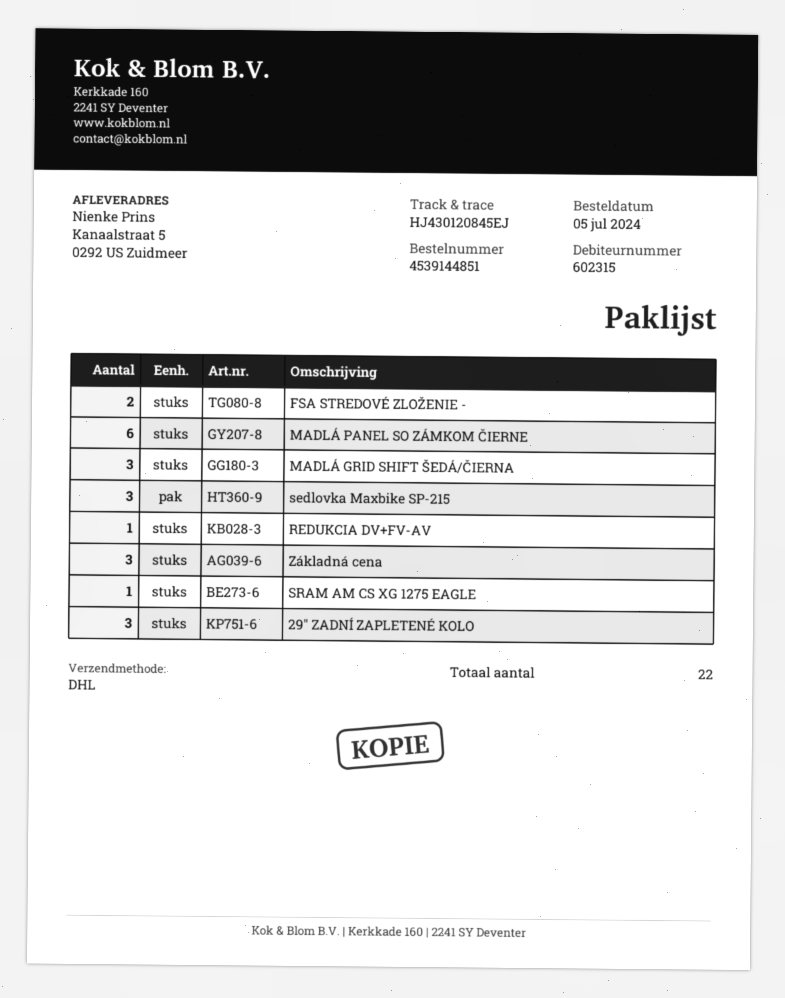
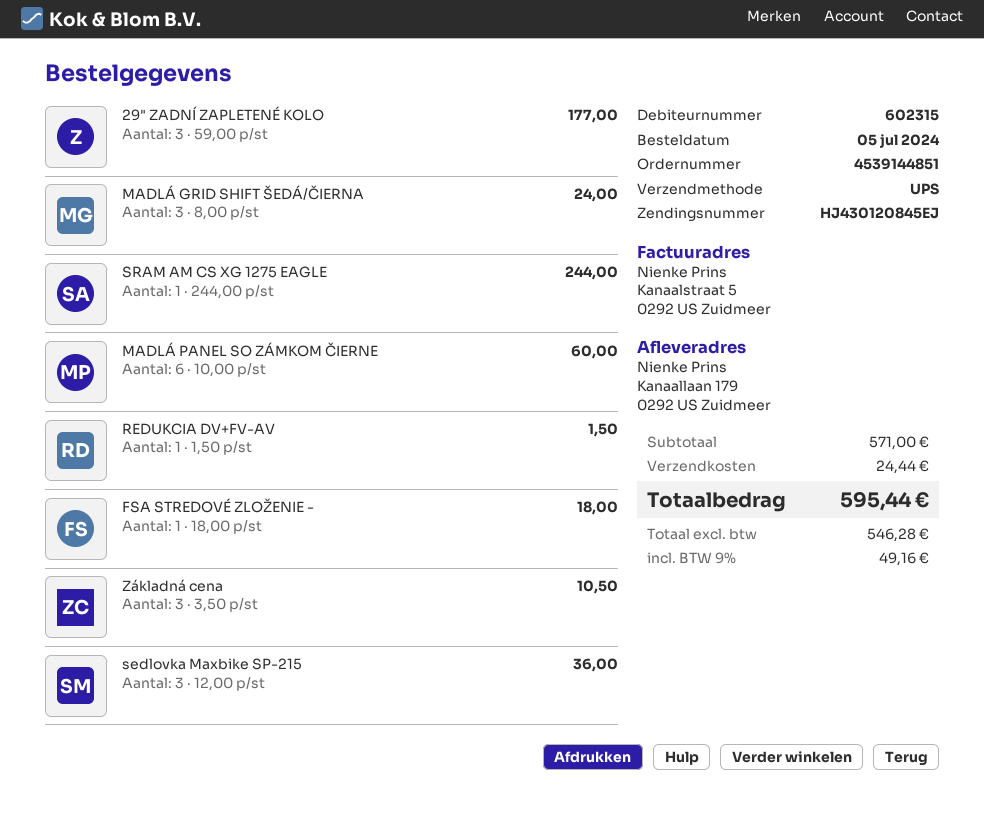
shipping method: DHL -> UPS
ship to: Kanaalstraat 5, 0292 US Zuidmeer -> Kanaallaan 179, 0292 US Zuidmeer
FSA STREDOVÉ ZLOŽENIE -: 2 -> 1

